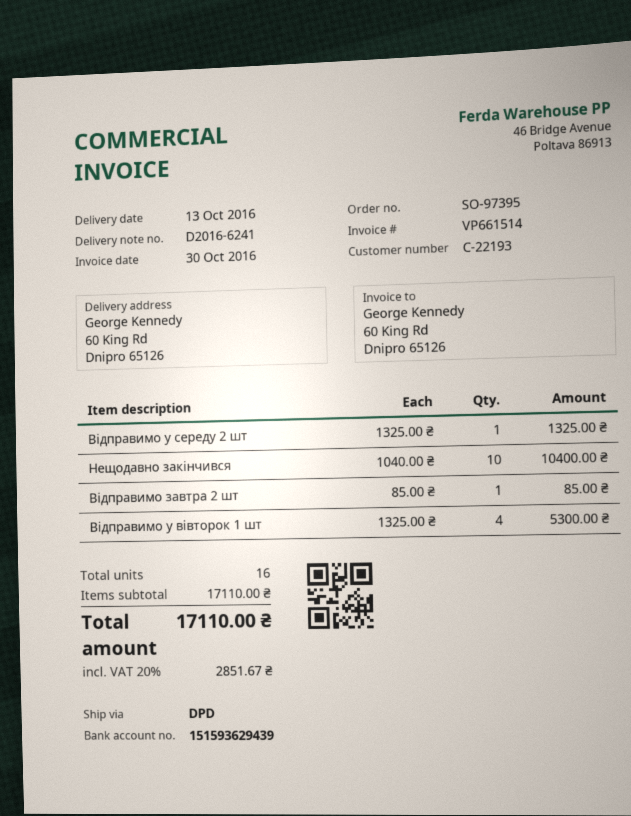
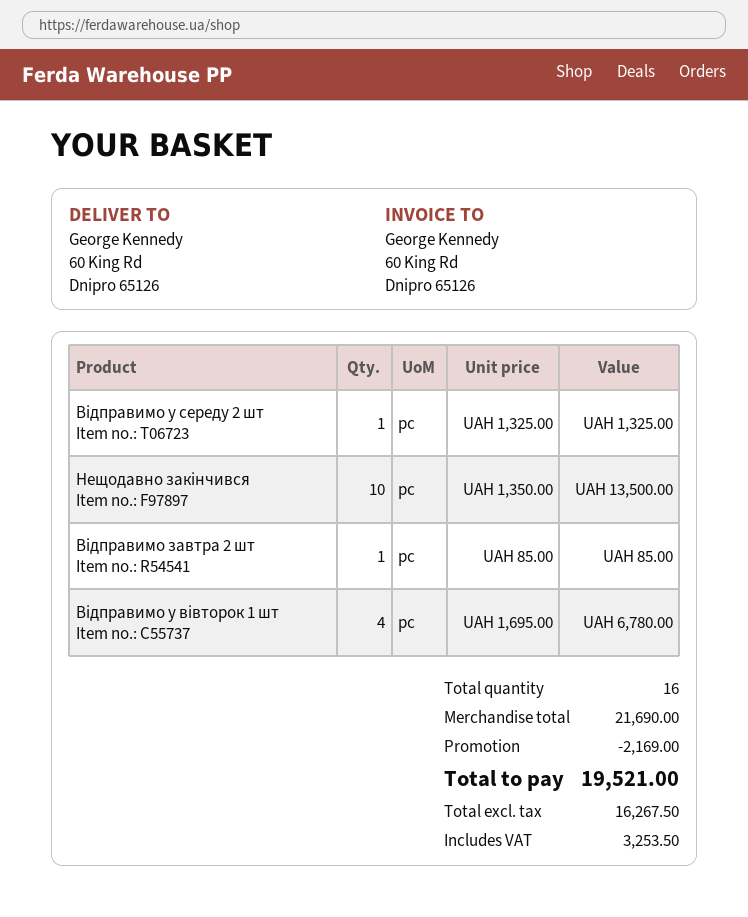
Нещодавно закінчився: 10 x 1040.00 = 10400.00 -> 10 x 1350.00 = 13500.00
Відправимо у вівторок 1 шт: 4 x 1325.00 = 5300.00 -> 4 x 1695.00 = 6780.00
subtotal: 17110.00 -> 21690.00
discount: none -> 2169.00
tax: 2851.67 -> 3253.50
total: 17110.00 -> 19521.00

